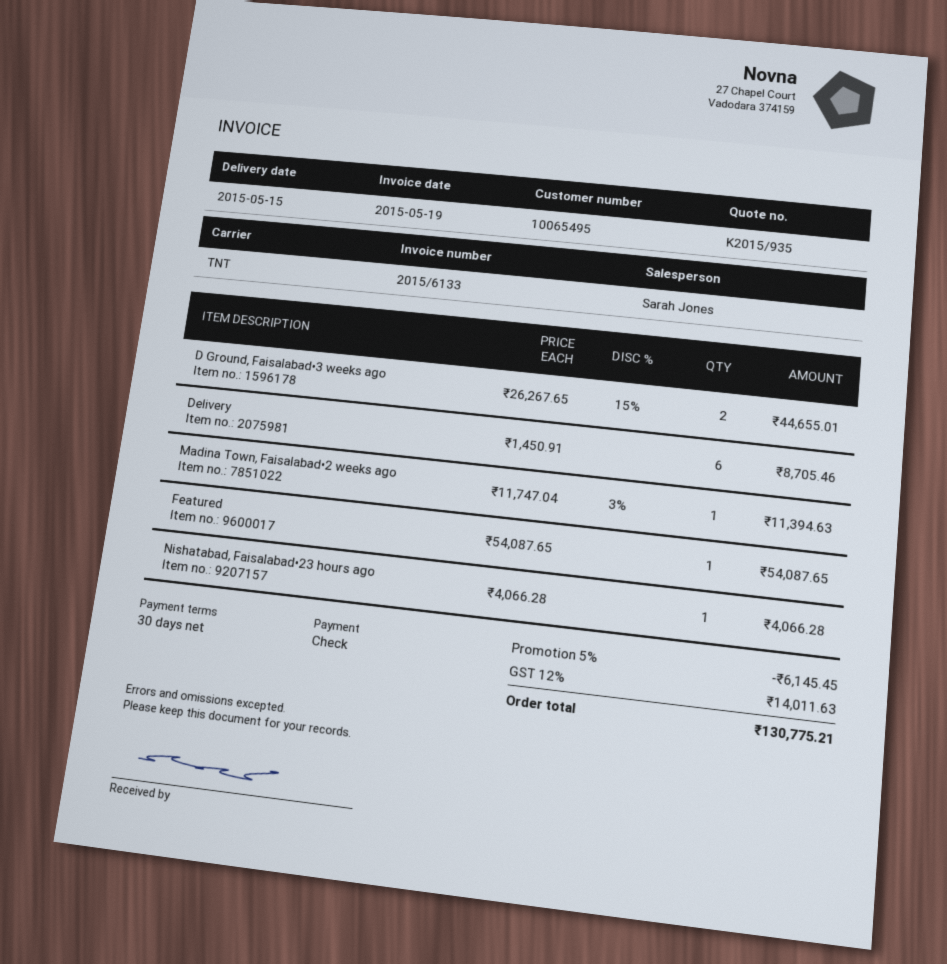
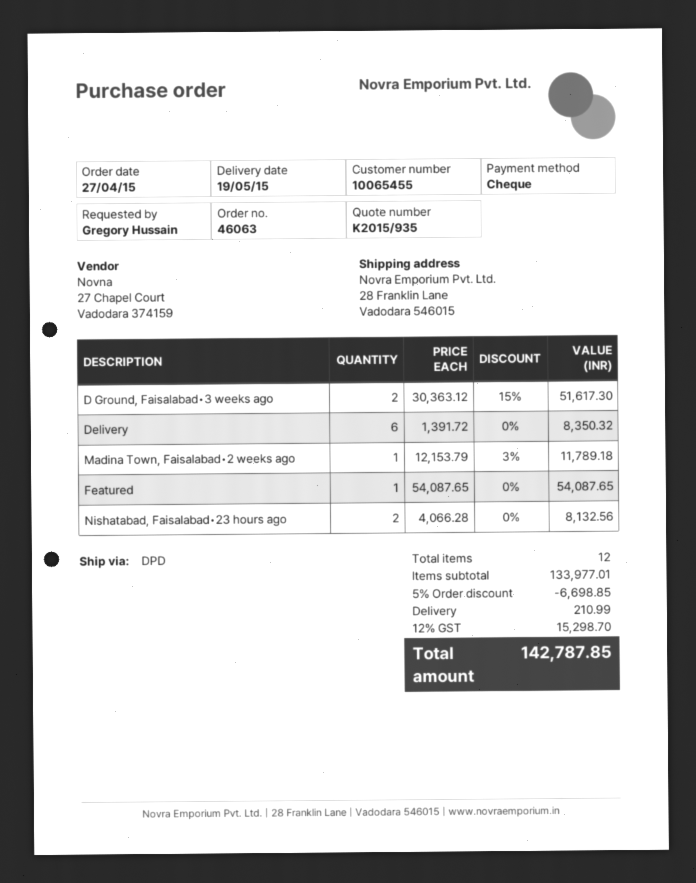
delivery date: 2015-05-15 -> 2015-05-19
customer number: 10065495 -> 10065455
shipping method: TNT -> DPD
D Ground, Faisalabad•3 weeks ago: 2 x 26267.65 - 15% = 44655.01 -> 2 x 30363.12 - 15% = 51617.30
Delivery: 6 x 1450.91 = 8705.46 -> 6 x 1391.72 = 8350.32
Madina Town, Faisalabad•2 weeks ago: 1 x 11747.04 - 3% = 11394.63 -> 1 x 12153.79 - 3% = 11789.18
Nishatabad, Faisalabad•23 hours ago: 1 x 4066.28 = 4066.28 -> 2 x 4066.28 = 8132.56
discount: 5% = 6145.45 -> 5% = 6698.85
shipping: none -> 210.99
tax: 12% = 14011.63 -> 12% = 15298.70
total: 130775.21 -> 142787.85

